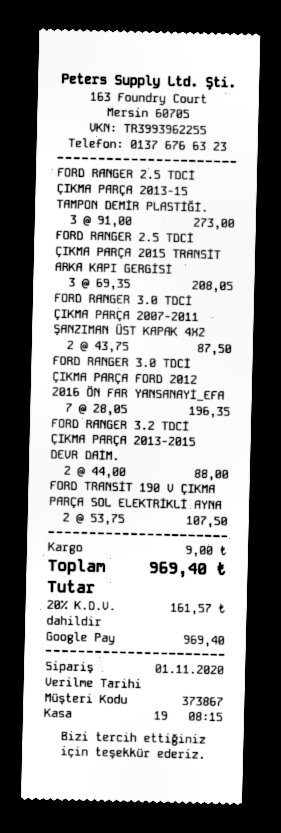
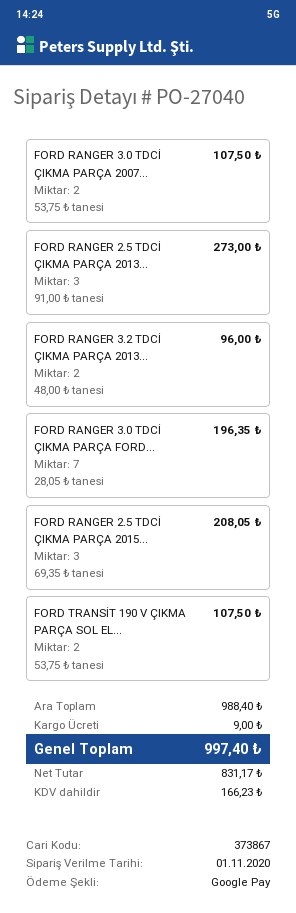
FORD RANGER 3.0 TDCİ ÇIKMA PARÇA 2007-2011 ŞANZIMAN ÜST KAPAK 4X2: 2 x 43.75 = 87.50 -> 2 x 53.75 = 107.50
FORD RANGER 3.2 TDCİ ÇIKMA PARÇA 2013-2015 DEVR DAİM.: 2 x 44.00 = 88.00 -> 2 x 48.00 = 96.00
tax: 161.57 -> 166.23
total: 969.40 -> 997.40

